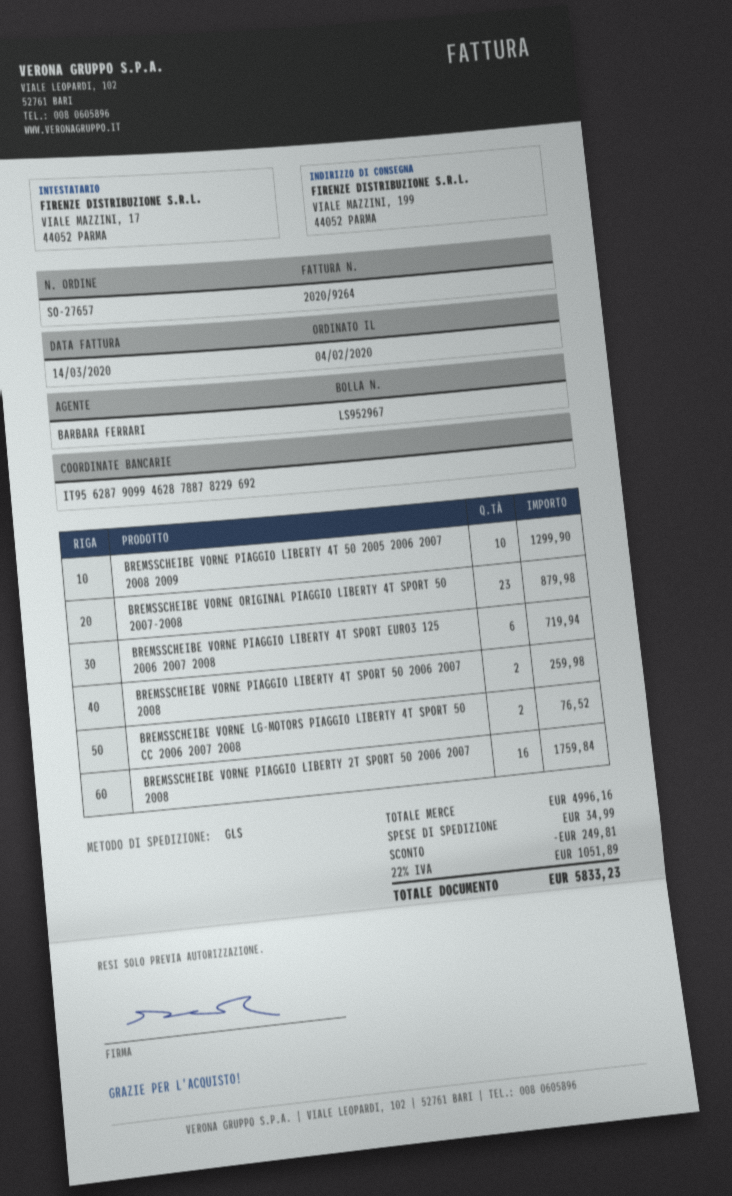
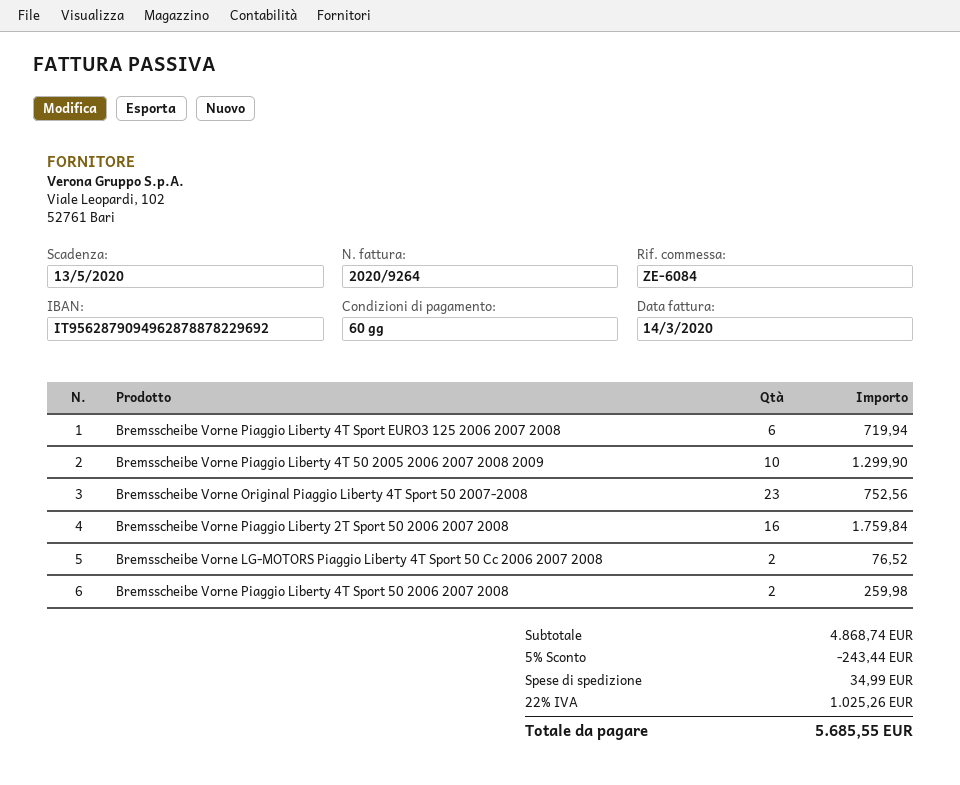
bank account: IT9562879099462878878229692 -> IT9562879094962878878229692
BREMSSCHEIBE VORNE ORIGINAL PIAGGIO LIBERTY 4T SPORT 50 2007-2008: 23 for 879.98 -> 23 for 752.56
subtotal: 4996.16 -> 4868.74
discount: 249.81 -> 243.44
tax: 22% = 1051.89 -> 22% = 1025.26
total: 5833.23 -> 5685.55

